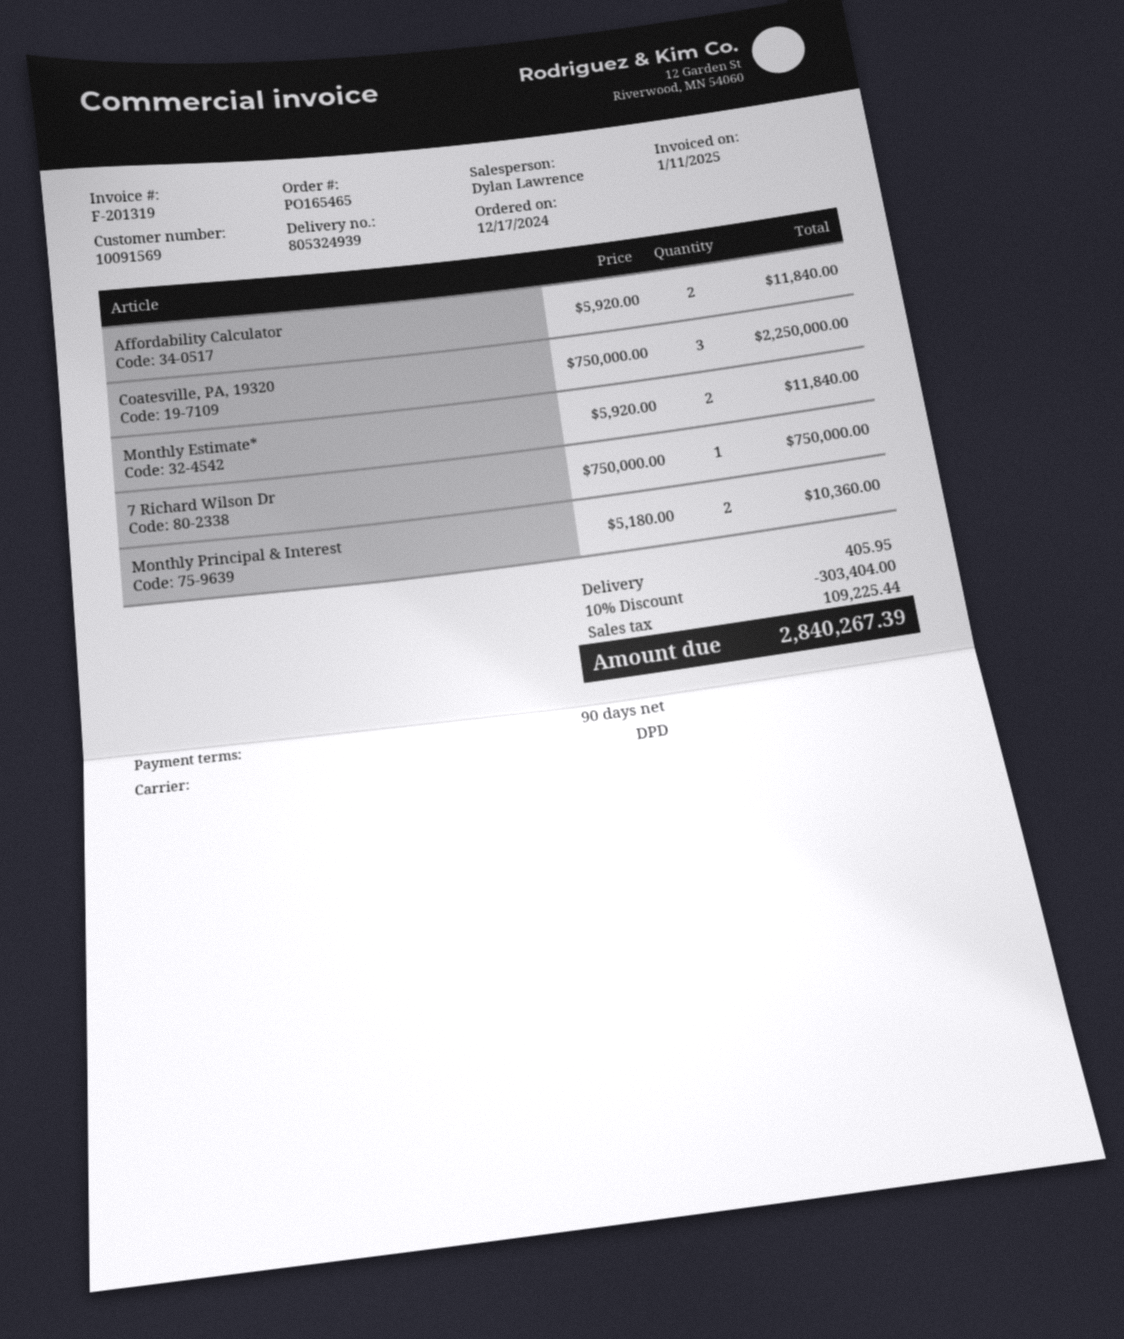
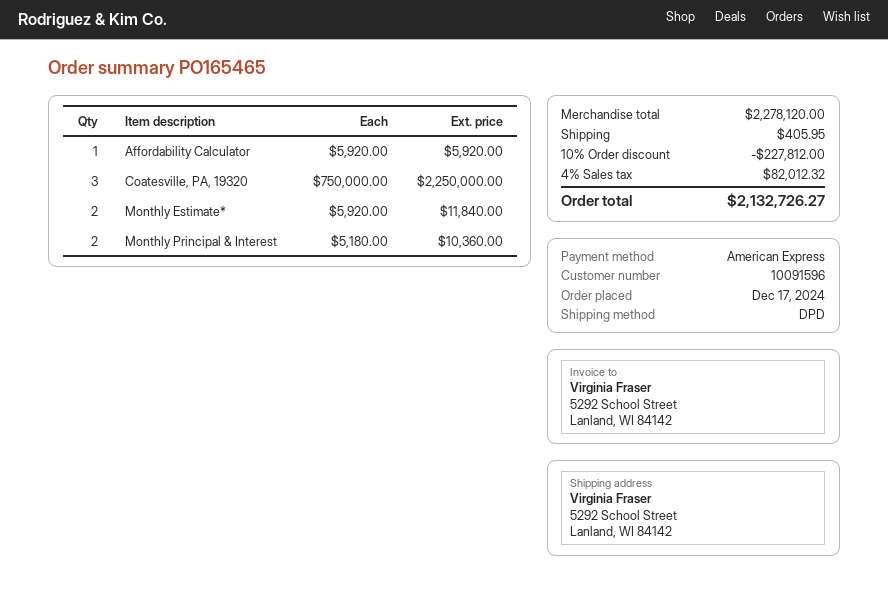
customer number: 10091569 -> 10091596
Affordability Calculator: 2 x 5920.00 = 11840.00 -> 1 x 5920.00 = 5920.00
7 Richard Wilson Dr: 1 x 750000.00 = 750000.00 -> none
discount: 10% = 303404.00 -> 10% = 227812.00
tax: 109225.44 -> 82012.32
total: 2840267.39 -> 2132726.27

